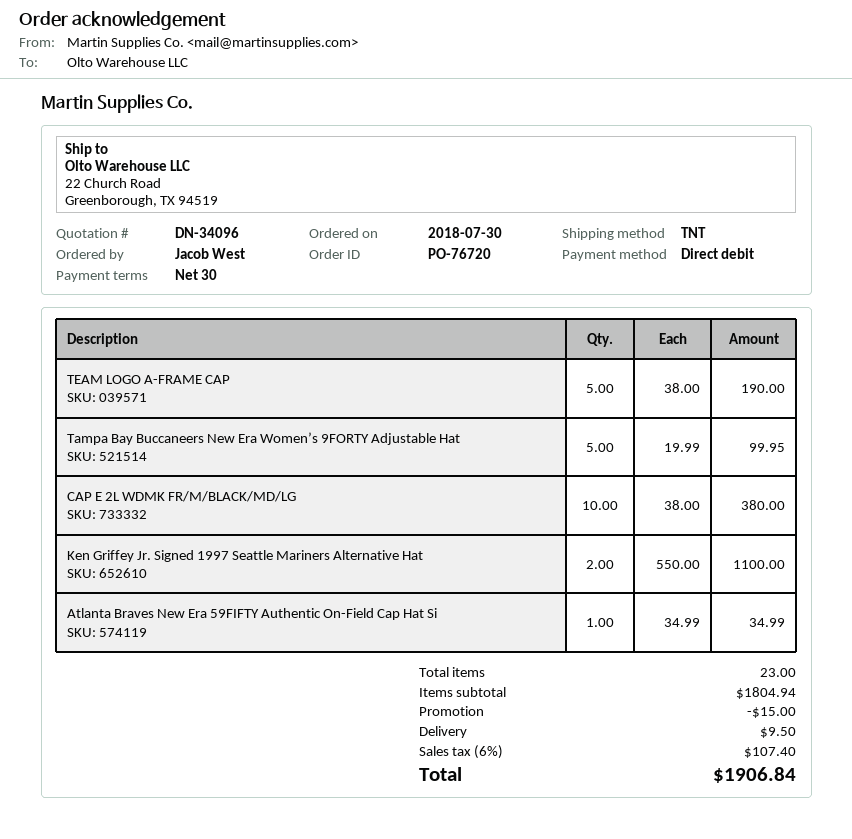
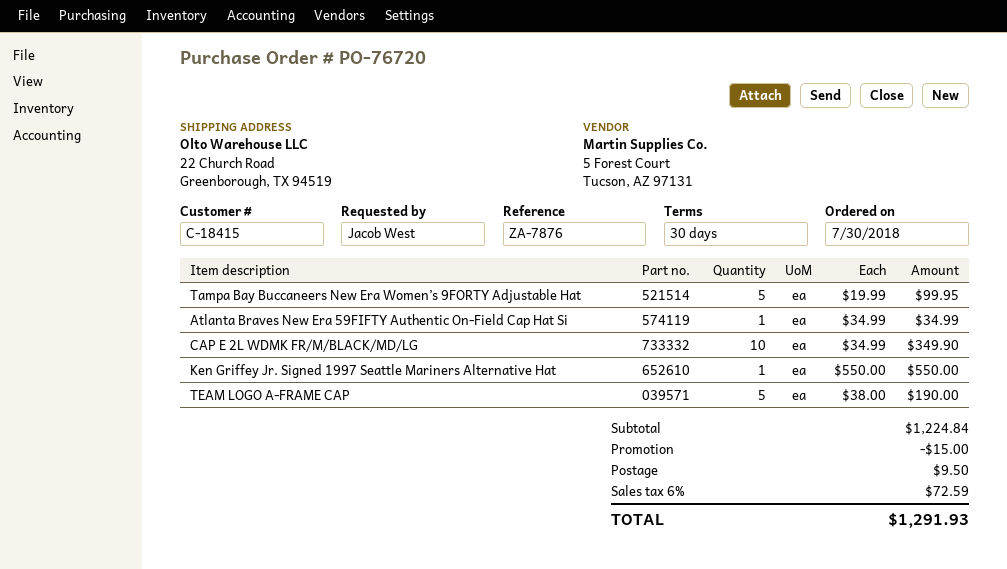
CAP E 2L WDMK FR/M/BLACK/MD/LG: 10 x 38.00 = 380.00 -> 10 x 34.99 = 349.90
Ken Griffey Jr. Signed 1997 Seattle Mariners Alternative Hat: 2 x 550.00 = 1100.00 -> 1 x 550.00 = 550.00
subtotal: 1804.94 -> 1224.84
tax: 6% = 107.40 -> 6% = 72.59
total: 1906.84 -> 1291.93

